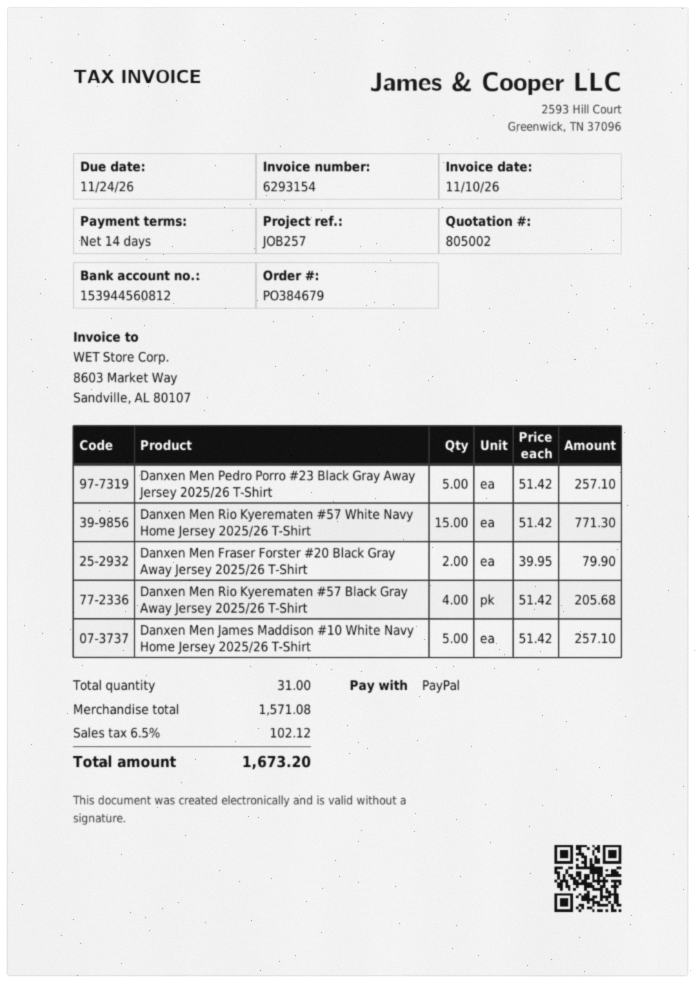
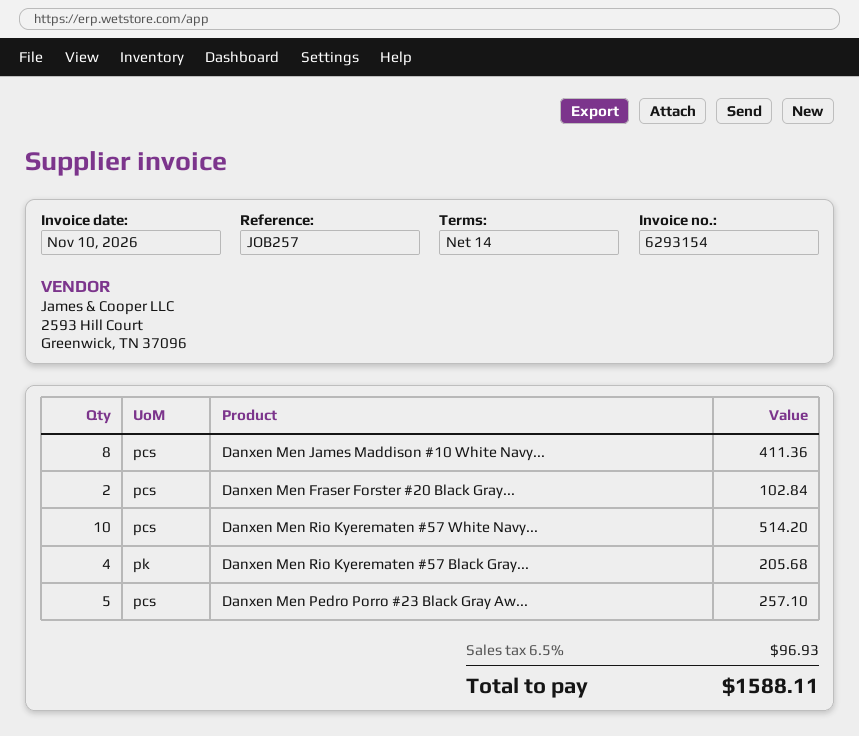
Danxen Men Rio Kyerematen #57 White Navy Home Jersey 2025/26 T-Shirt: 15 for 771.30 -> 10 for 514.20
Danxen Men Fraser Forster #20 Black Gray Away Jersey 2025/26 T-Shirt: 2 for 79.90 -> 2 for 102.84
Danxen Men James Maddison #10 White Navy Home Jersey 2025/26 T-Shirt: 5 for 257.10 -> 8 for 411.36
tax: 6.5% = 102.12 -> 6.5% = 96.93
total: 1673.20 -> 1588.11

